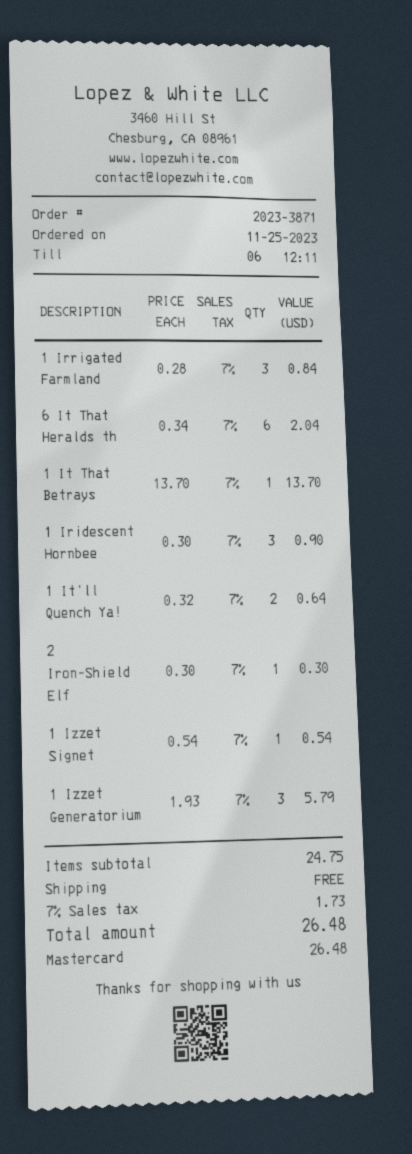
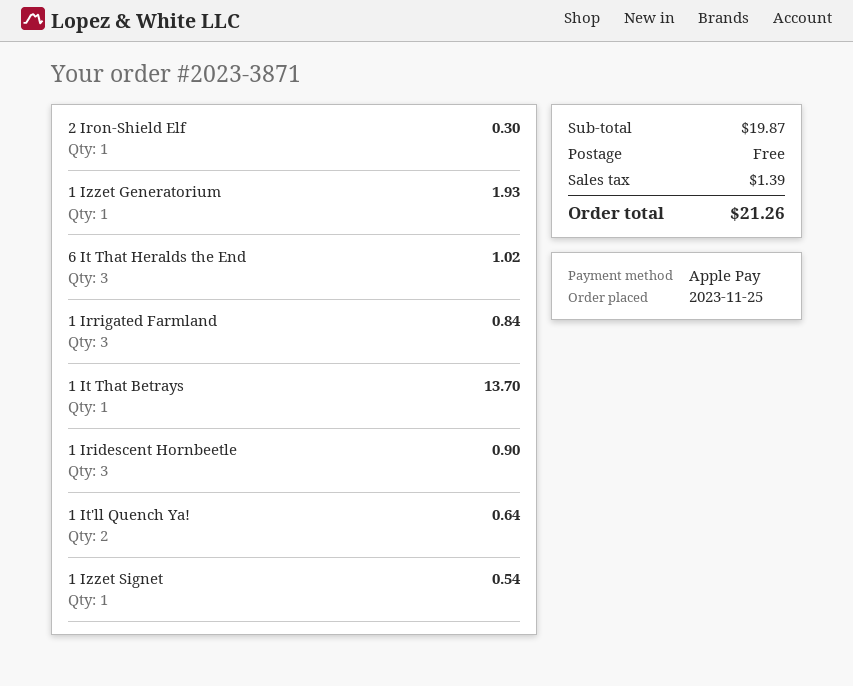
payment method: Mastercard -> Apple Pay
6 It That Heralds th: 6 for 2.04 -> 3 for 1.02
1 Izzet Generatorium: 3 for 5.79 -> 1 for 1.93
subtotal: 24.75 -> 19.87
tax: 1.73 -> 1.39
total: 26.48 -> 21.26

